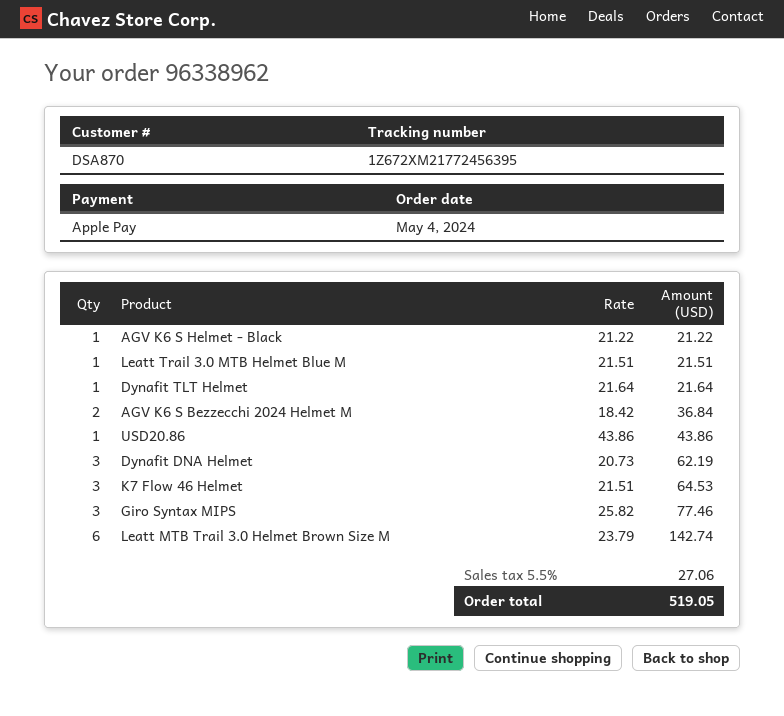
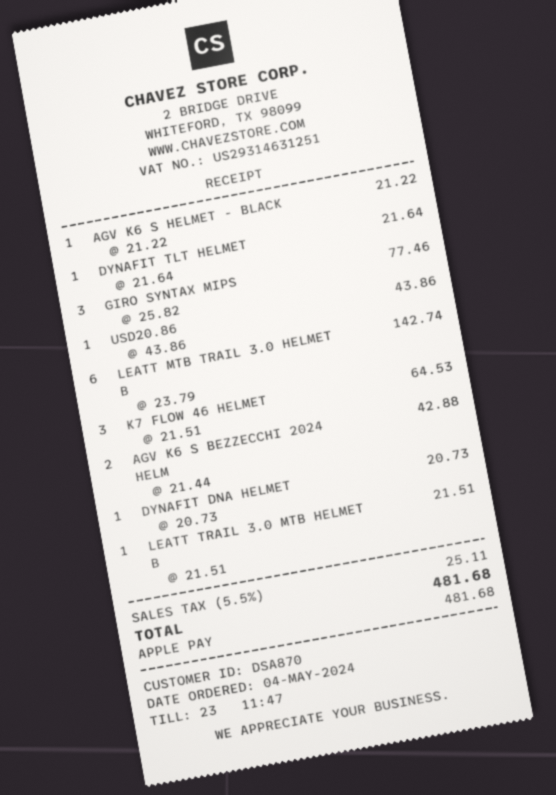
AGV K6 S Bezzecchi 2024 Helmet M: 2 x 18.42 = 36.84 -> 2 x 21.44 = 42.88
Dynafit DNA Helmet: 3 x 20.73 = 62.19 -> 1 x 20.73 = 20.73
tax: 5.5% = 27.06 -> 5.5% = 25.11
total: 519.05 -> 481.68

